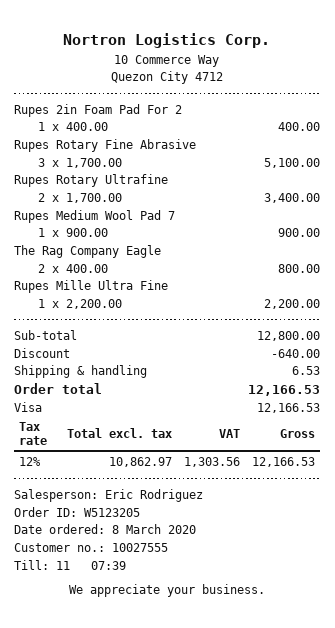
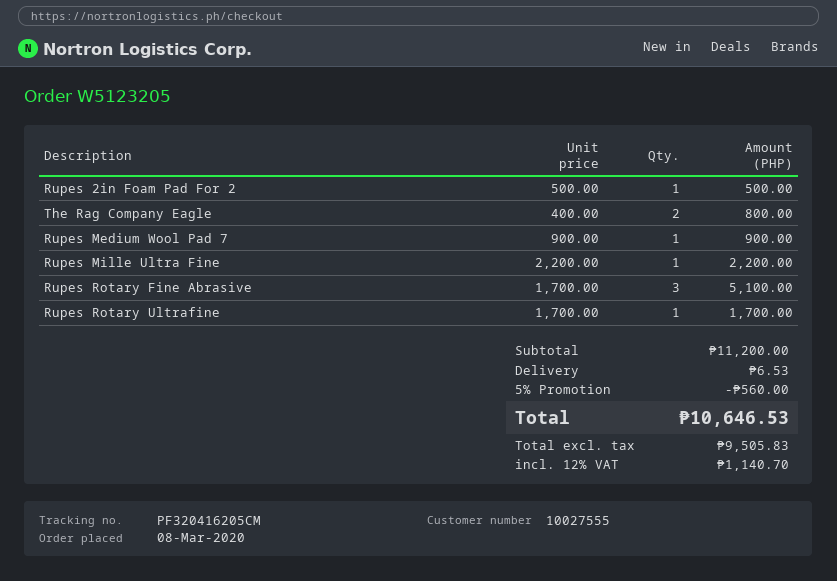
Rupes 2in Foam Pad For 2: 1 x 400.00 = 400.00 -> 1 x 500.00 = 500.00
Rupes Rotary Ultrafine: 2 x 1700.00 = 3400.00 -> 1 x 1700.00 = 1700.00
subtotal: 12800.00 -> 11200.00
discount: 640.00 -> 560.00
net: 10862.97 -> 9505.83
tax: 12% = 1303.56 -> 12% = 1140.70
total: 12166.53 -> 10646.53

